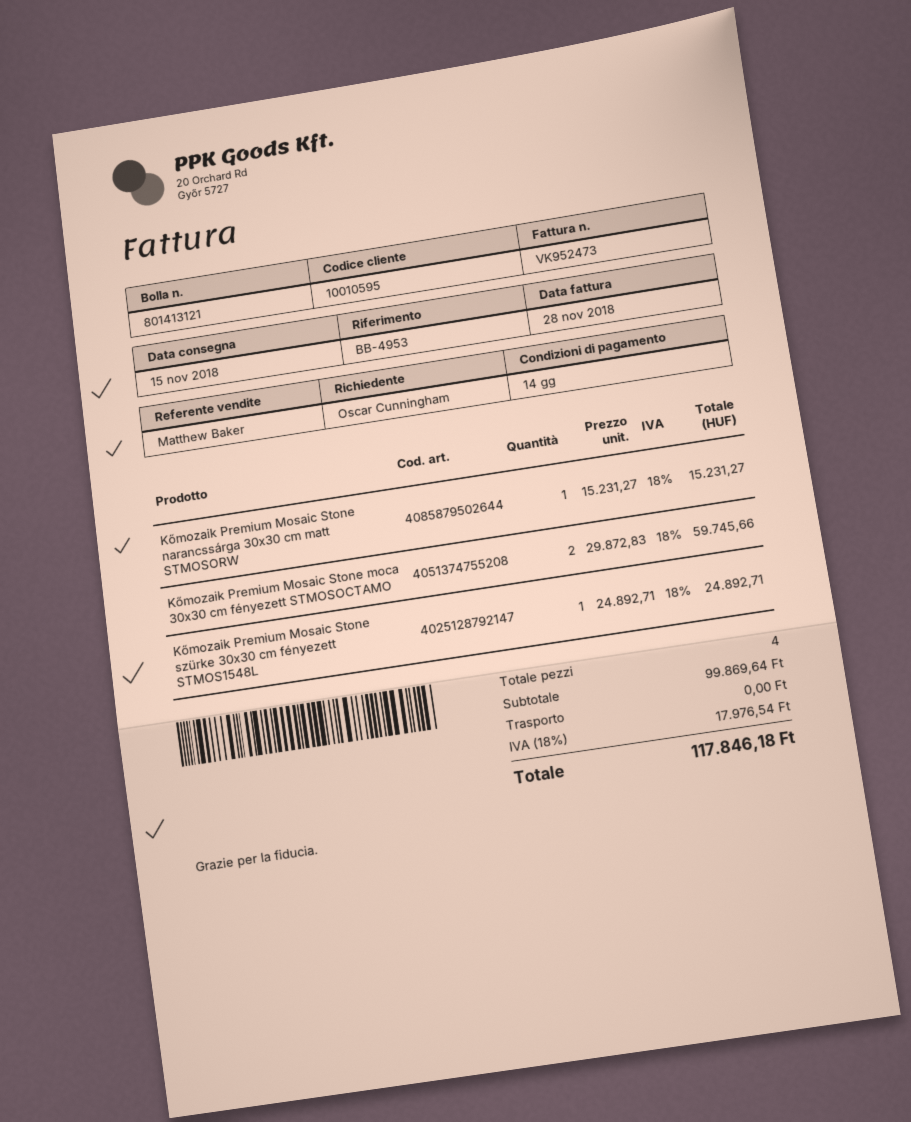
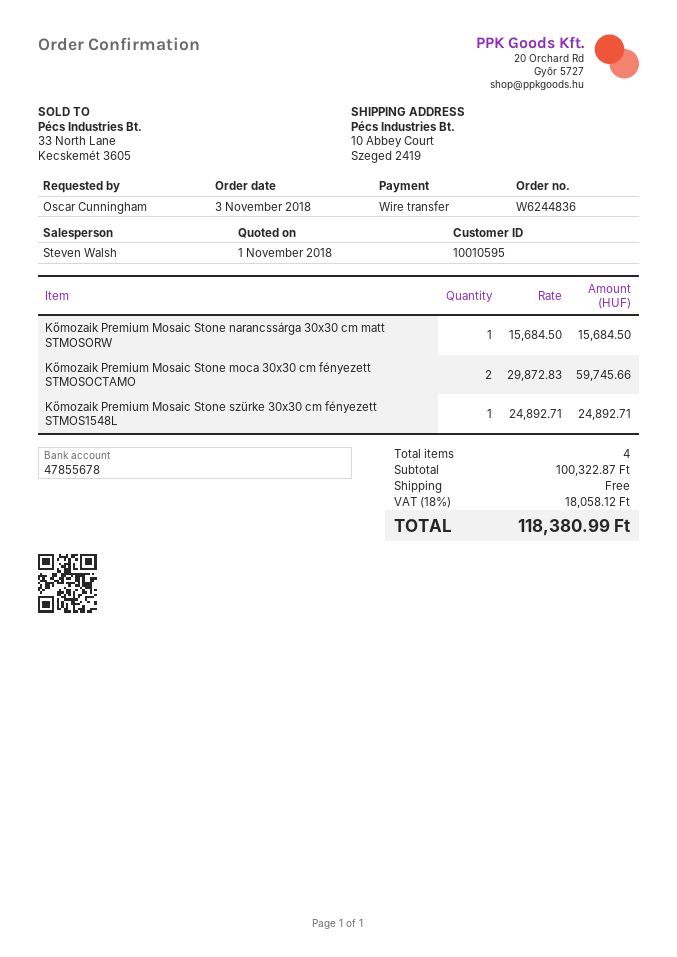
sales rep: Matthew Baker -> Steven Walsh
Kőmozaik Premium Mosaic Stone narancssárga 30x30 cm matt STMOSORW: 1 x 15231.27 = 15231.27 -> 1 x 15684.50 = 15684.50
subtotal: 99869.64 -> 100322.87
tax: 18% = 17976.54 -> 18% = 18058.12
total: 117846.18 -> 118380.99

